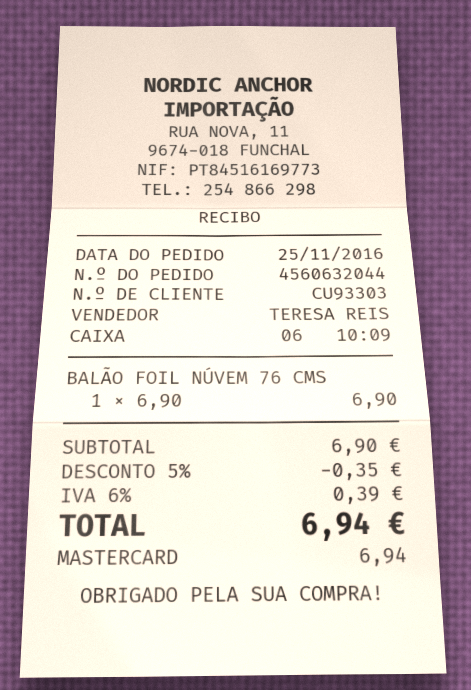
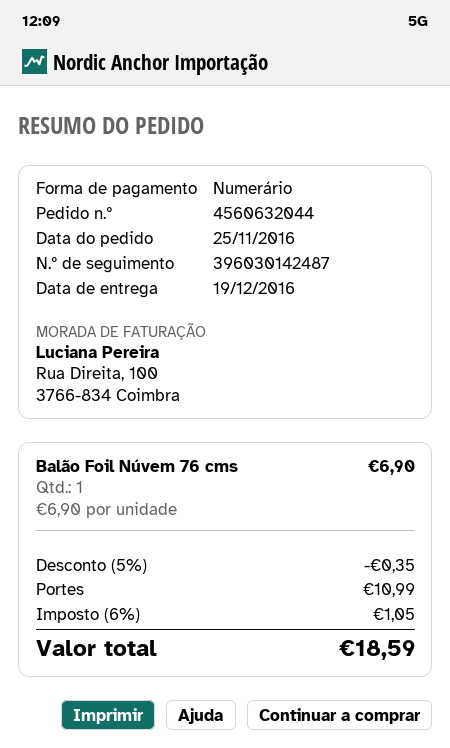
payment method: Mastercard -> cash
shipping: none -> 10.99
tax: 6% = 0.39 -> 6% = 1.05
total: 6.94 -> 18.59

